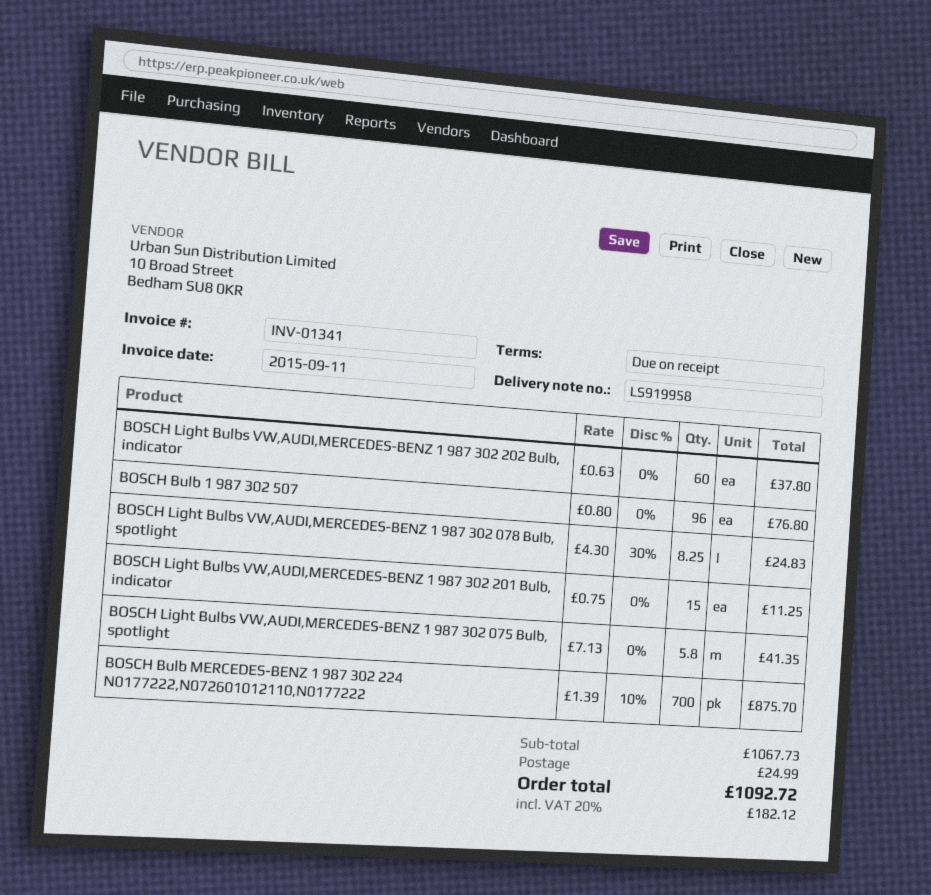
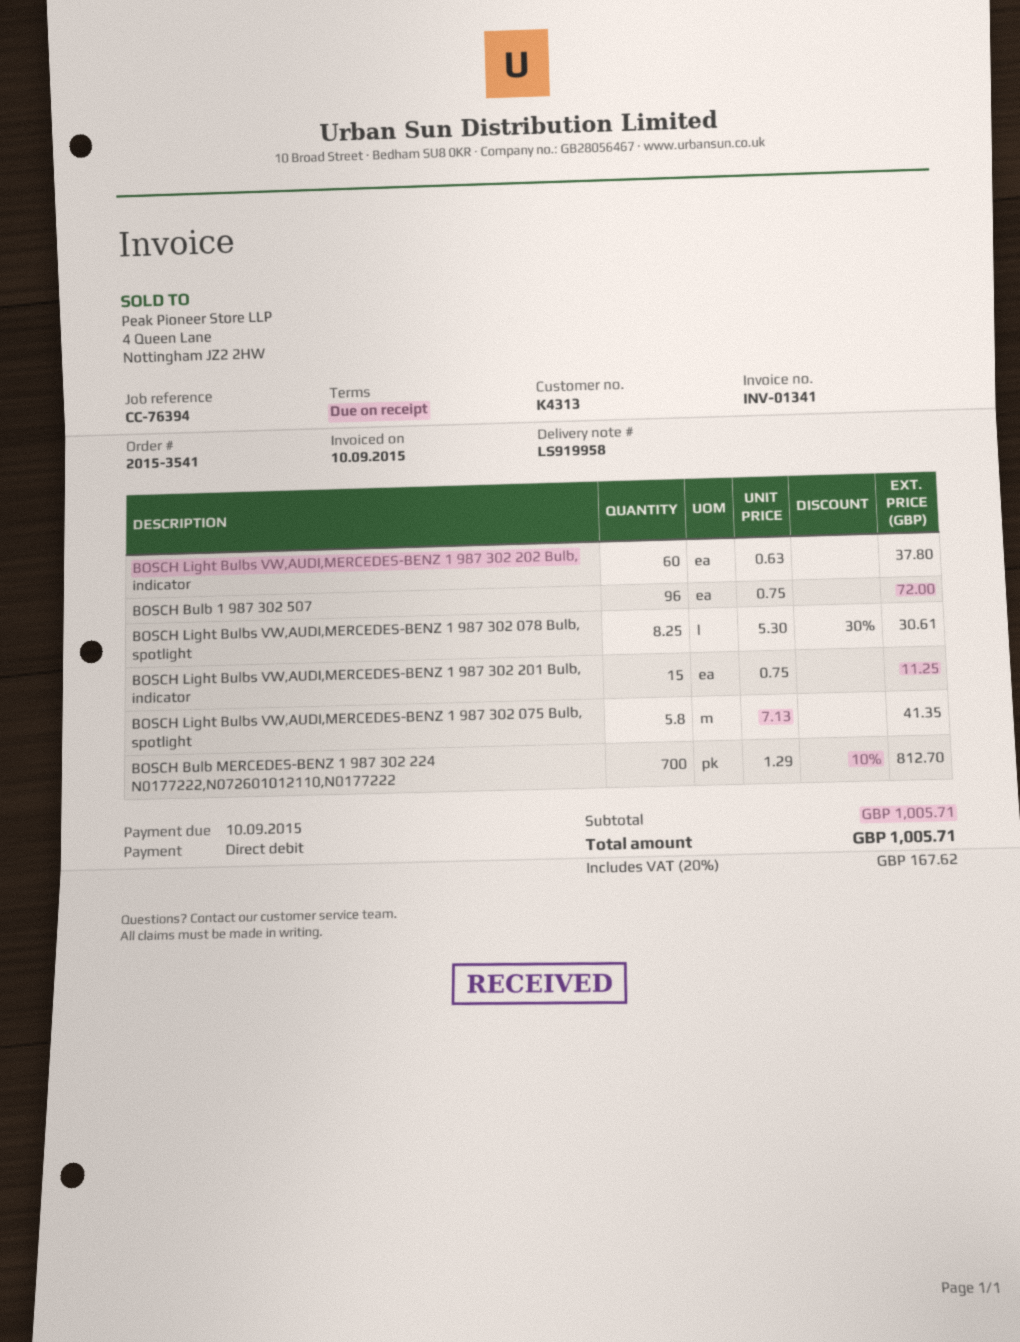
invoice date: 2015-09-11 -> 2015-09-10
BOSCH Bulb 1 987 302 507: 96 x 0.80 = 76.80 -> 96 x 0.75 = 72.00
BOSCH Light Bulbs VW,AUDI,MERCEDES-BENZ 1 987 302 078 Bulb, spotlight: 8.25 x 4.30 - 30% = 24.83 -> 8.25 x 5.30 - 30% = 30.61
BOSCH Bulb MERCEDES-BENZ 1 987 302 224 N0177222,N072601012110,N0177222: 700 x 1.39 - 10% = 875.70 -> 700 x 1.29 - 10% = 812.70
subtotal: 1067.73 -> 1005.71
shipping: 24.99 -> none
tax: 20% = 182.12 -> 20% = 167.62
total: 1092.72 -> 1005.71

